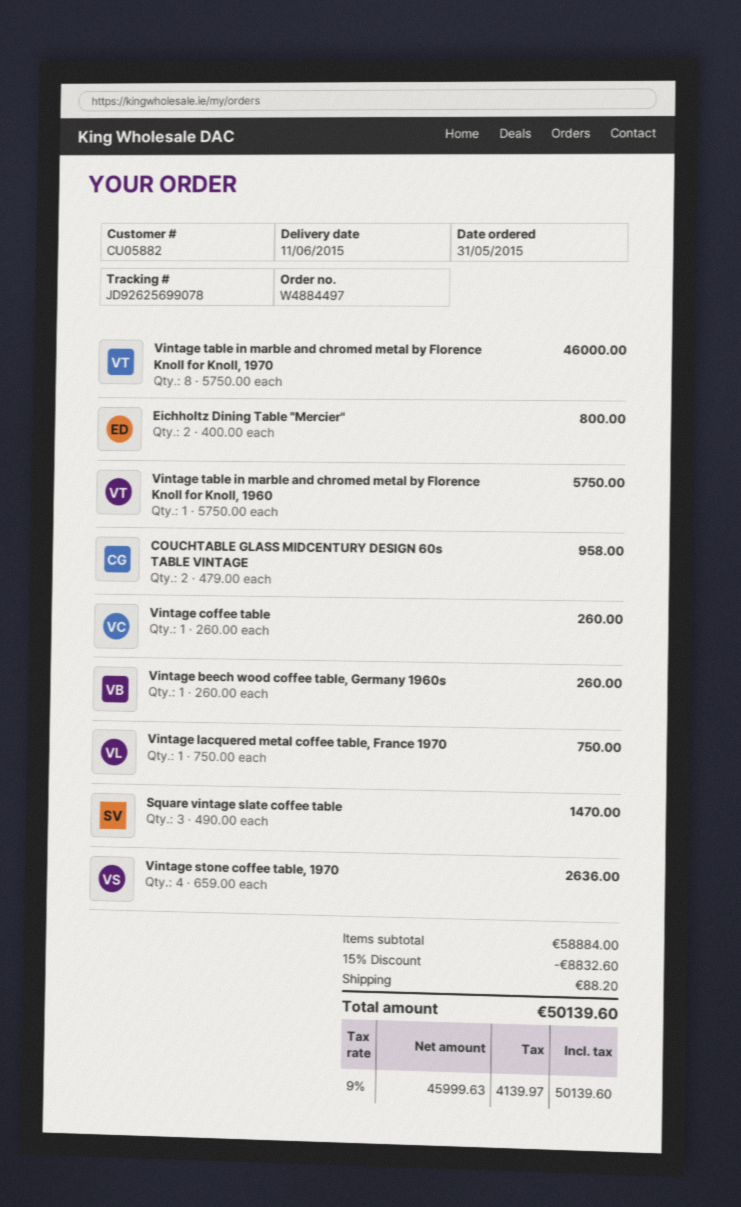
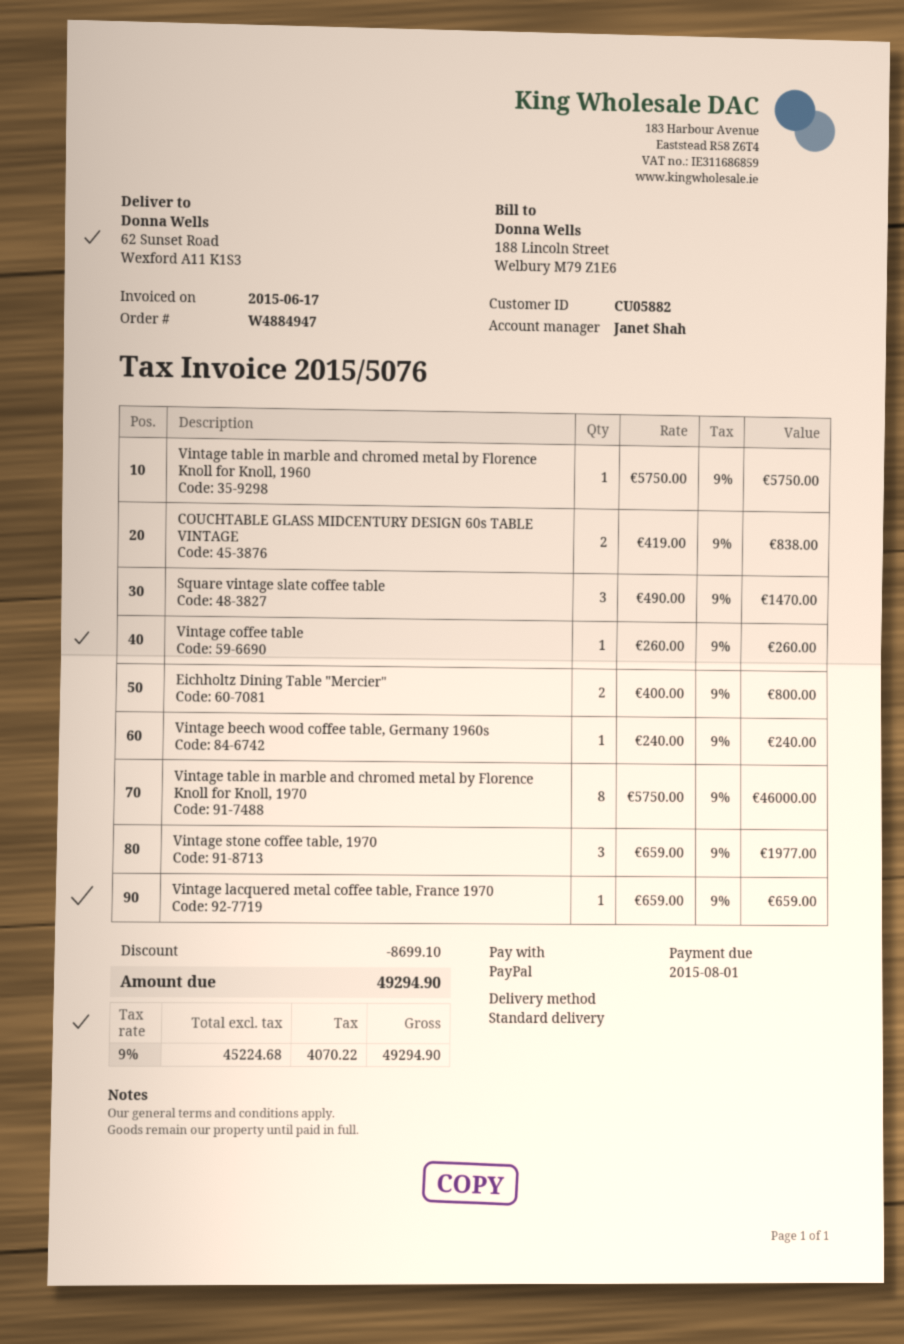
order number: W4884497 -> W4884947
COUCHTABLE GLASS MIDCENTURY DESIGN 60s TABLE VINTAGE: 2 x 479.00 = 958.00 -> 2 x 419.00 = 838.00
Vintage beech wood coffee table, Germany 1960s: 1 x 260.00 = 260.00 -> 1 x 240.00 = 240.00
Vintage lacquered metal coffee table, France 1970: 1 x 750.00 = 750.00 -> 1 x 659.00 = 659.00
Vintage stone coffee table, 1970: 4 x 659.00 = 2636.00 -> 3 x 659.00 = 1977.00
discount: 8832.60 -> 8699.10
shipping: 88.20 -> none
net: 45999.63 -> 45224.68
tax: 9% = 4139.97 -> 9% = 4070.22
total: 50139.60 -> 49294.90

